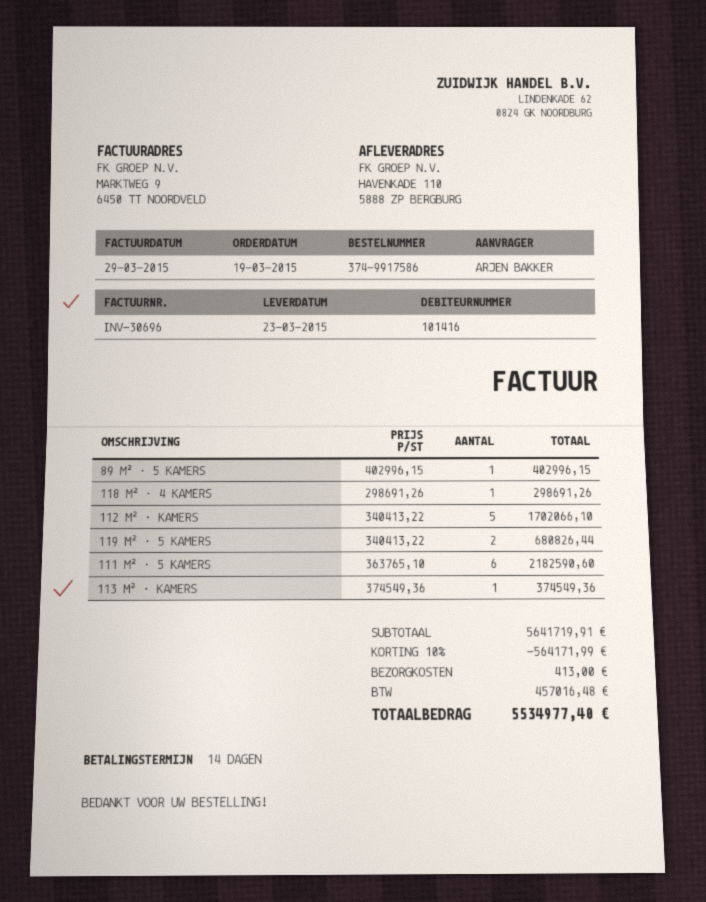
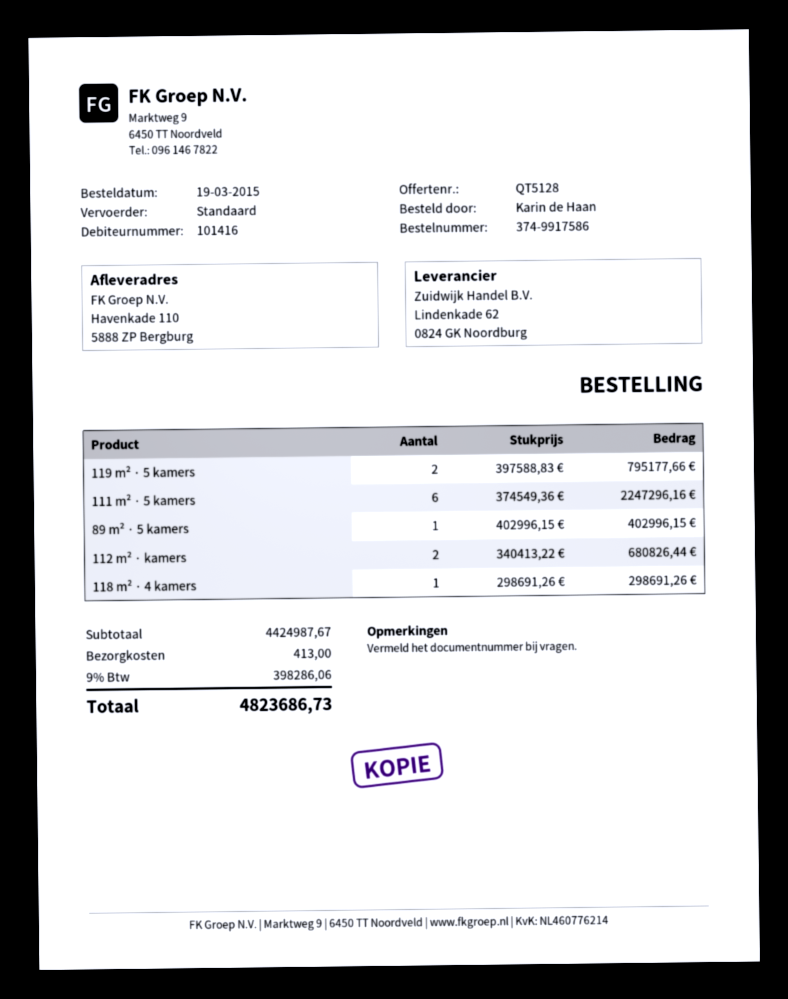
ordered by: ARJEN BAKKER -> Karin de Haan
112 M² · KAMERS: 5 x 340413.22 = 1702066.10 -> 2 x 340413.22 = 680826.44
119 M² · 5 KAMERS: 2 x 340413.22 = 680826.44 -> 2 x 397588.83 = 795177.66
111 M² · 5 KAMERS: 6 x 363765.10 = 2182590.60 -> 6 x 374549.36 = 2247296.16
113 M² · KAMERS: 1 x 374549.36 = 374549.36 -> none
subtotal: 5641719.91 -> 4424987.67
discount: 10% = 564171.99 -> none
tax: 457016.48 -> 398286.06
total: 5534977.40 -> 4823686.73

